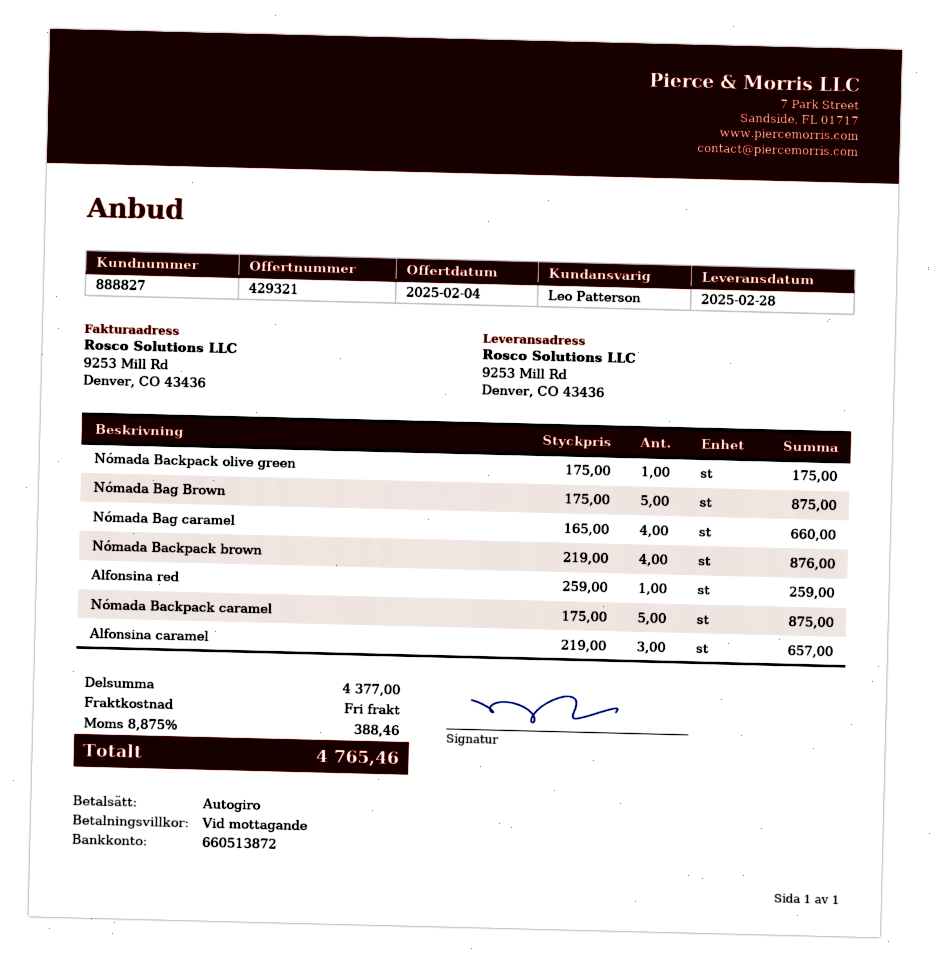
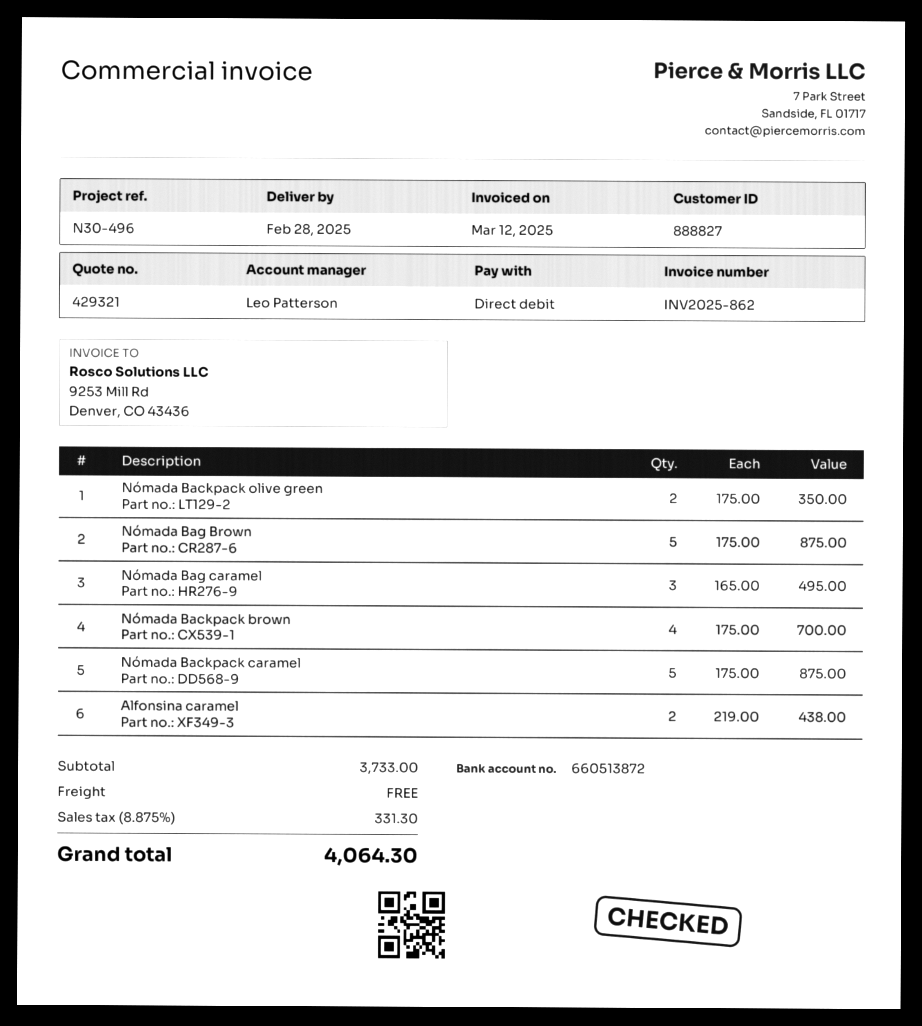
Nómada Backpack olive green: 1 x 175.00 = 175.00 -> 2 x 175.00 = 350.00
Nómada Bag caramel: 4 x 165.00 = 660.00 -> 3 x 165.00 = 495.00
Nómada Backpack brown: 4 x 219.00 = 876.00 -> 4 x 175.00 = 700.00
Alfonsina red: 1 x 259.00 = 259.00 -> none
Alfonsina caramel: 3 x 219.00 = 657.00 -> 2 x 219.00 = 438.00
subtotal: 4377.00 -> 3733.00
tax: 8.875% = 388.46 -> 8.875% = 331.30
total: 4765.46 -> 4064.30

